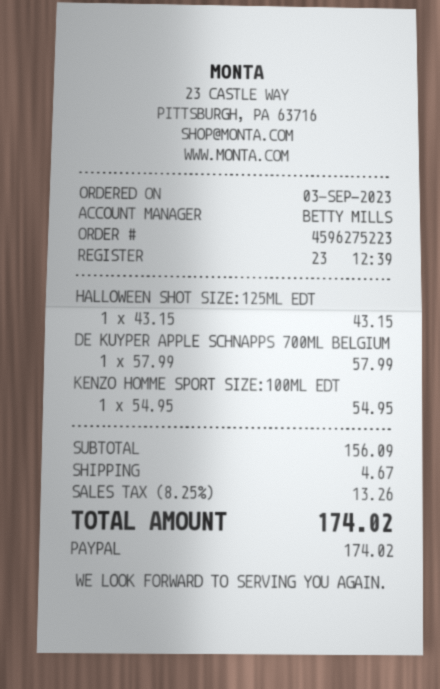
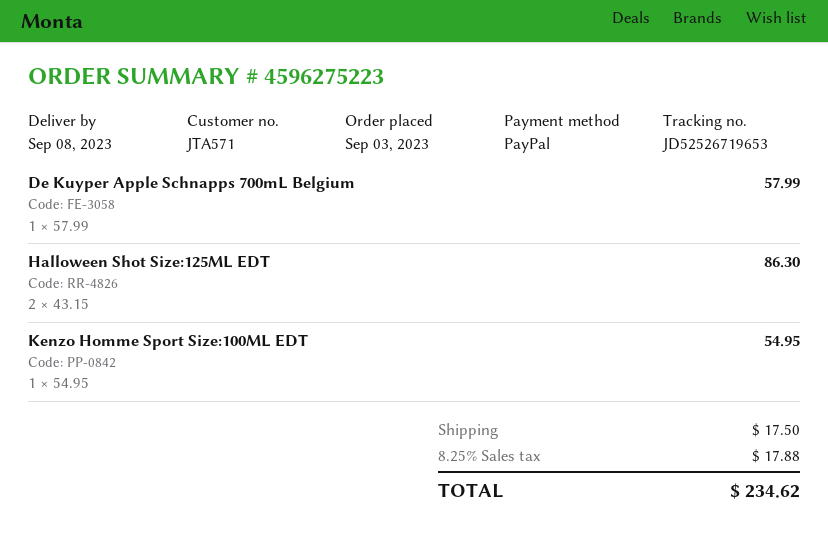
HALLOWEEN SHOT SIZE:125ML EDT: 1 x 43.15 = 43.15 -> 2 x 43.15 = 86.30
shipping: 4.67 -> 17.50
tax: 8.25% = 13.26 -> 8.25% = 17.88
total: 174.02 -> 234.62

